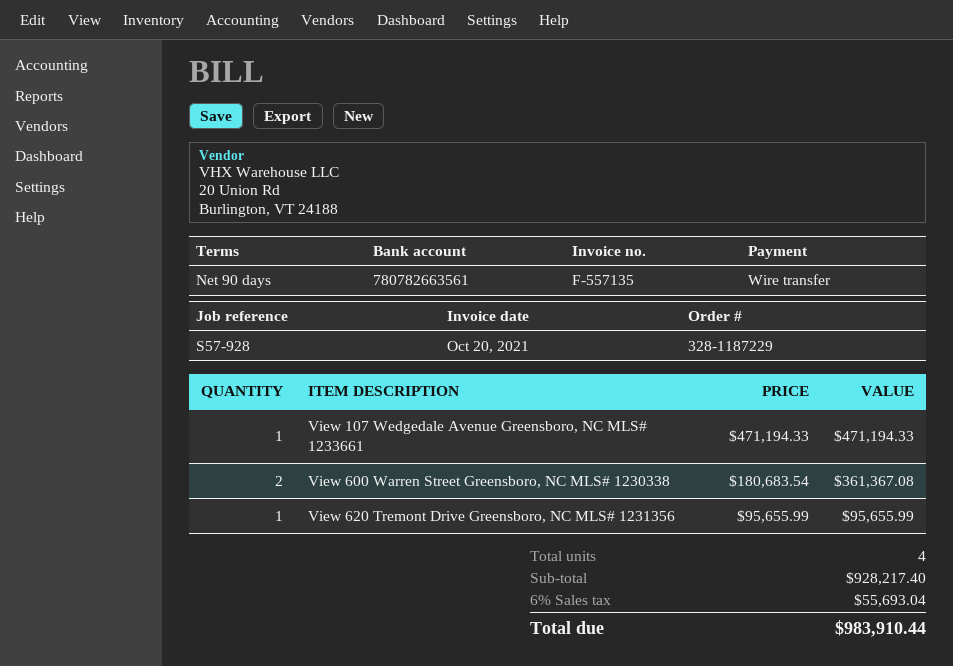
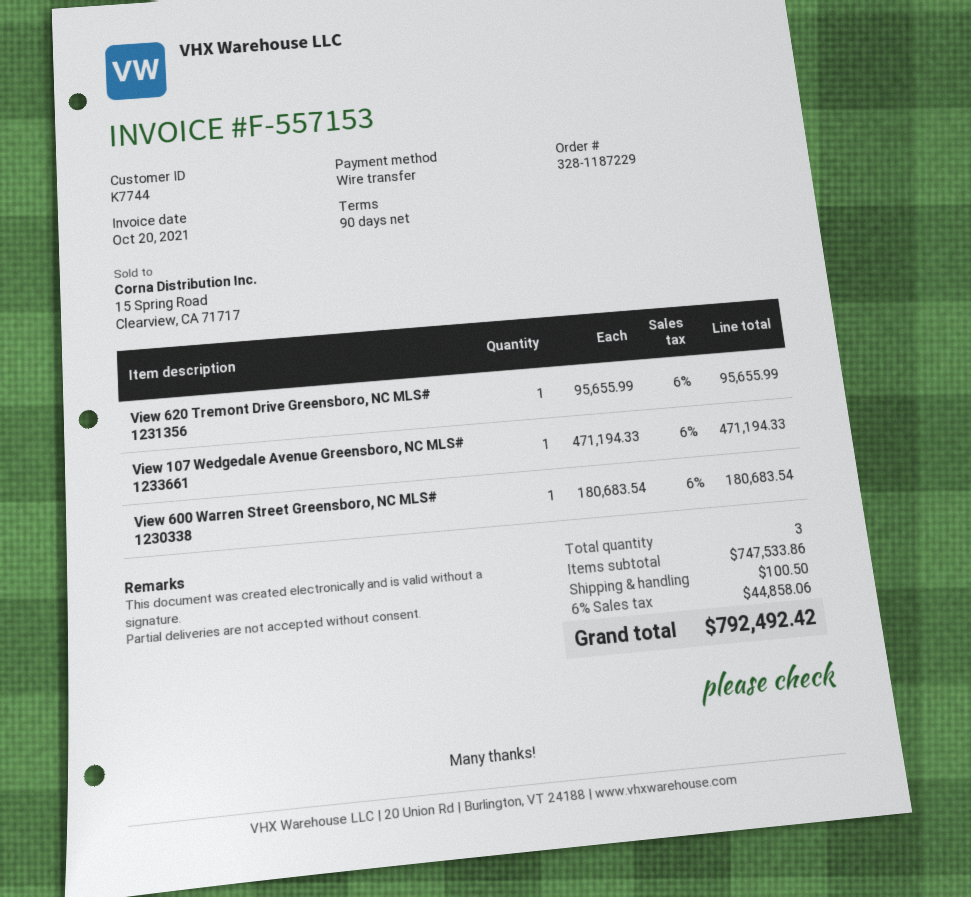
invoice number: F-557135 -> F-557153
View 600 Warren Street Greensboro, NC MLS# 1230338: 2 x 180683.54 = 361367.08 -> 1 x 180683.54 = 180683.54
total quantity: 4 -> 3
subtotal: 928217.40 -> 747533.86
shipping: none -> 100.50
tax: 6% = 55693.04 -> 6% = 44858.06
total: 983910.44 -> 792492.42

